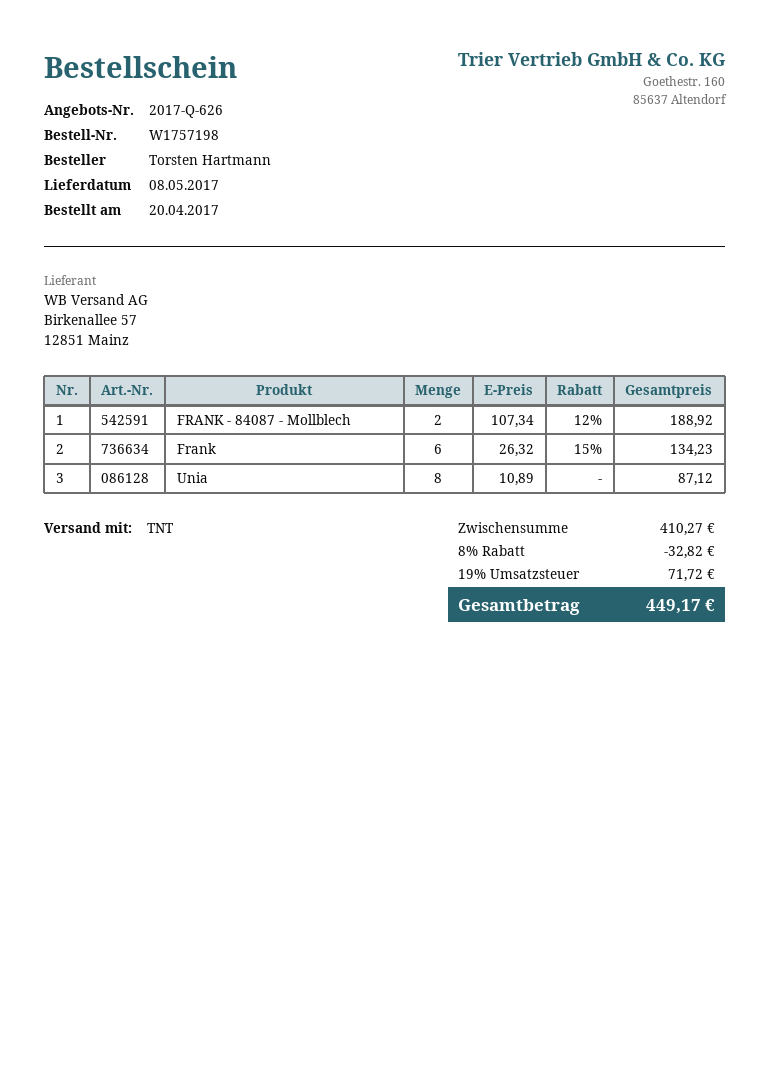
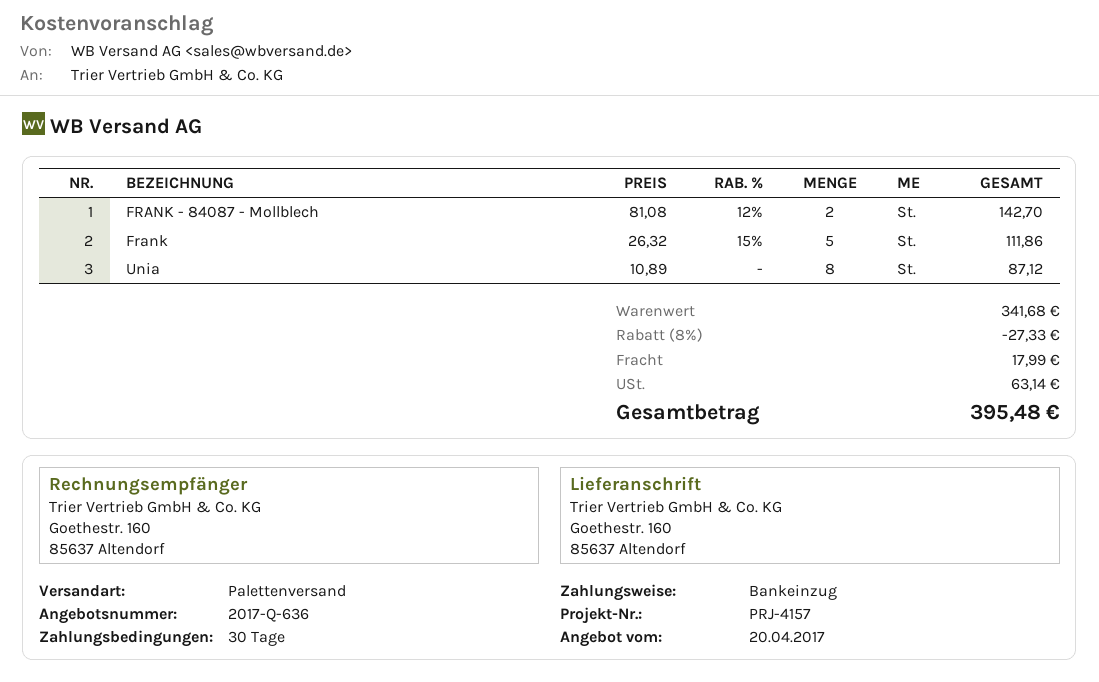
quote number: 2017-Q-626 -> 2017-Q-636
shipping method: TNT -> pallet freight
FRANK - 84087 - Mollblech: 2 x 107.34 - 12% = 188.92 -> 2 x 81.08 - 12% = 142.70
Frank: 6 x 26.32 - 15% = 134.23 -> 5 x 26.32 - 15% = 111.86
subtotal: 410.27 -> 341.68
discount: 8% = 32.82 -> 8% = 27.33
shipping: none -> 17.99
tax: 71.72 -> 63.14
total: 449.17 -> 395.48

